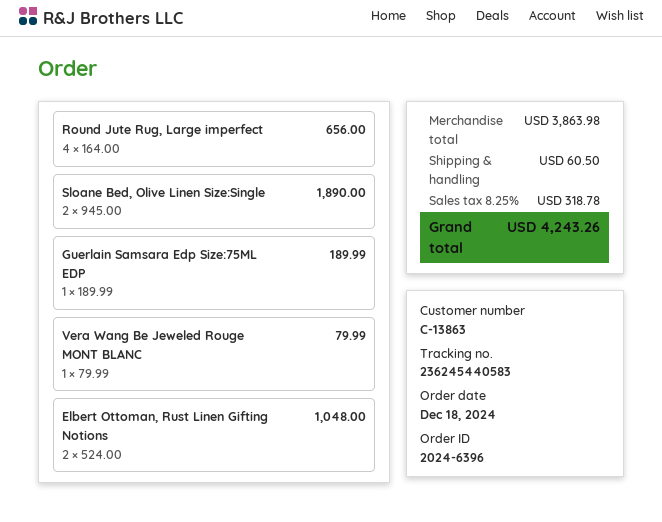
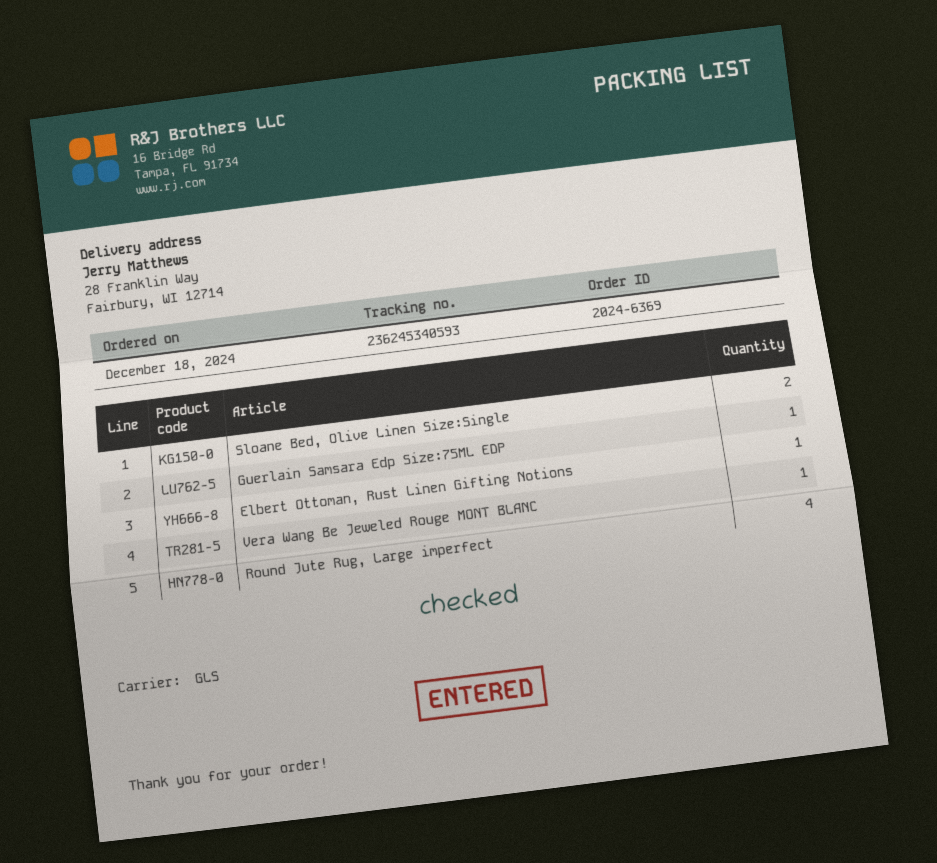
order number: 2024-6396 -> 2024-6369
tracking number: 236245440583 -> 236245340593
Elbert Ottoman, Rust Linen Gifting Notions: 2 -> 1

